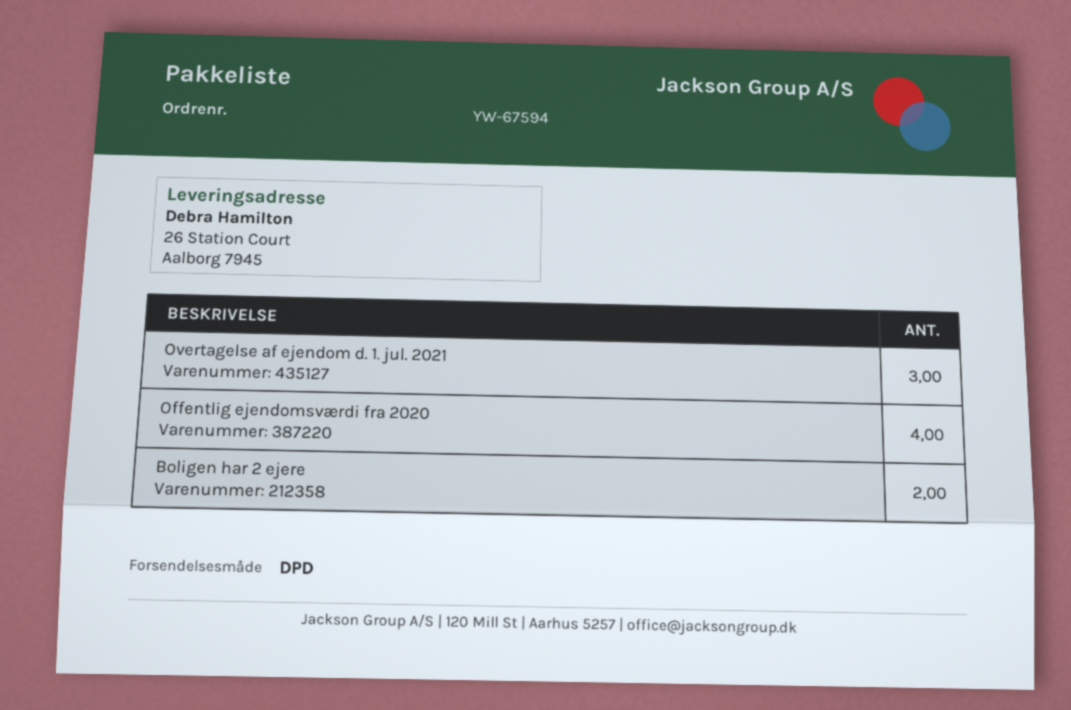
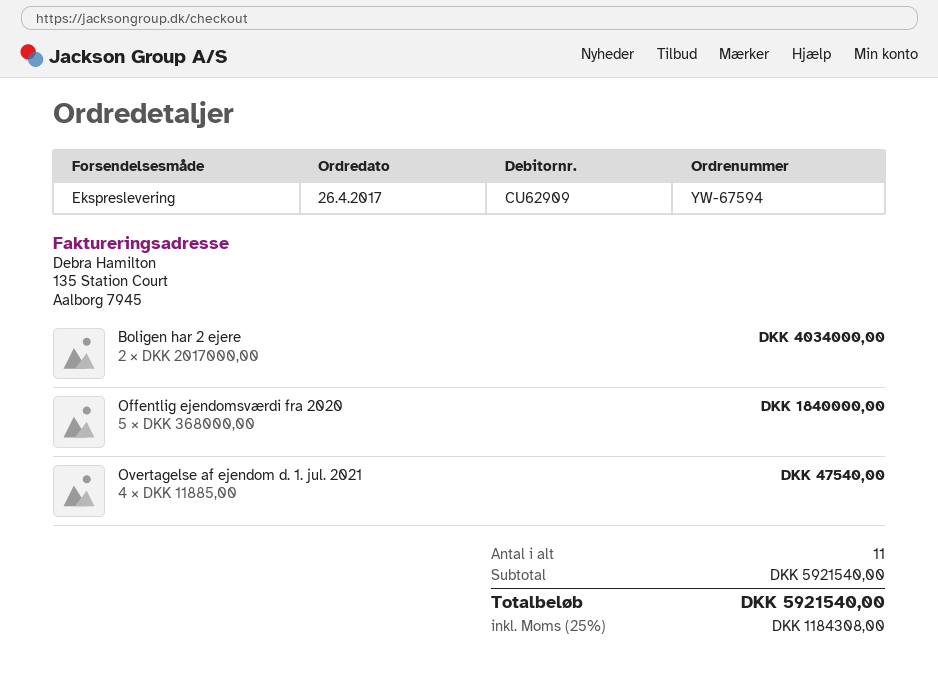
shipping method: DPD -> express
Overtagelse af ejendom d. 1. jul. 2021: 3 -> 4
Offentlig ejendomsværdi fra 2020: 4 -> 5

